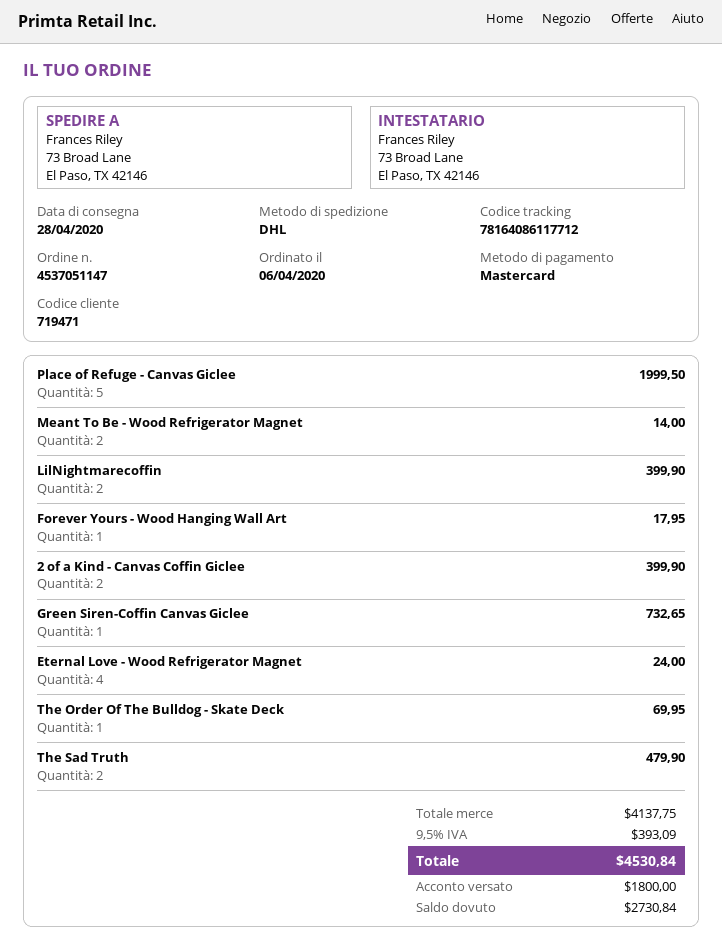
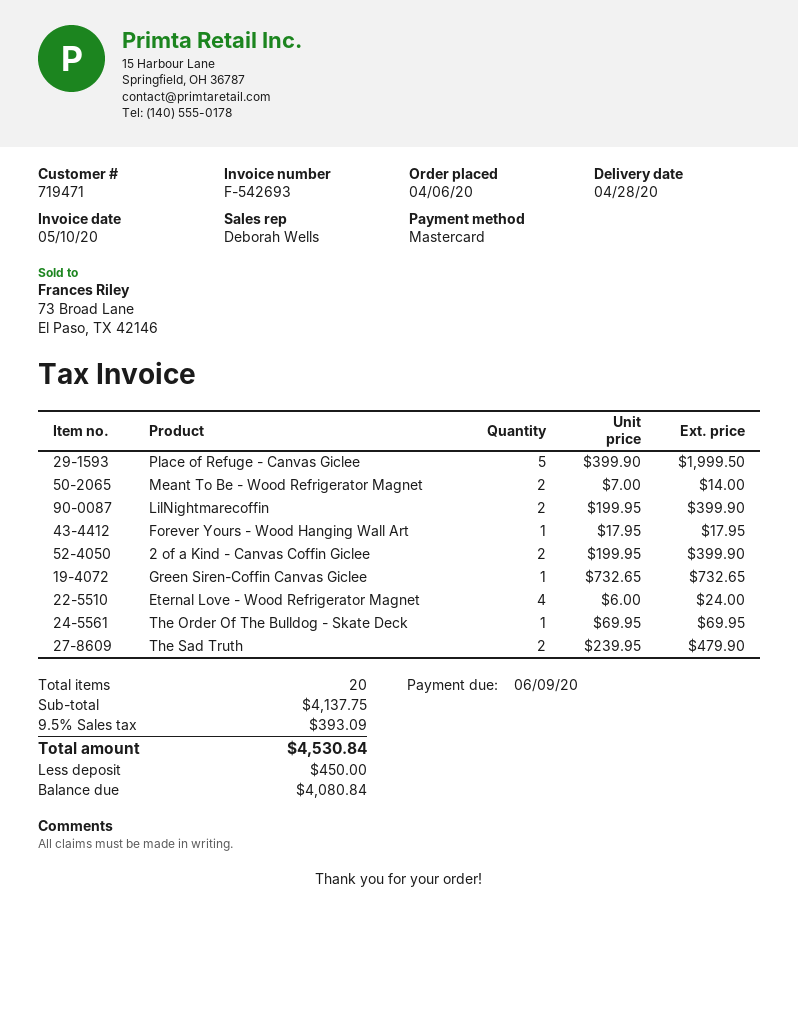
deposit: 1800.00 -> 450.00
balance: 2730.84 -> 4080.84

